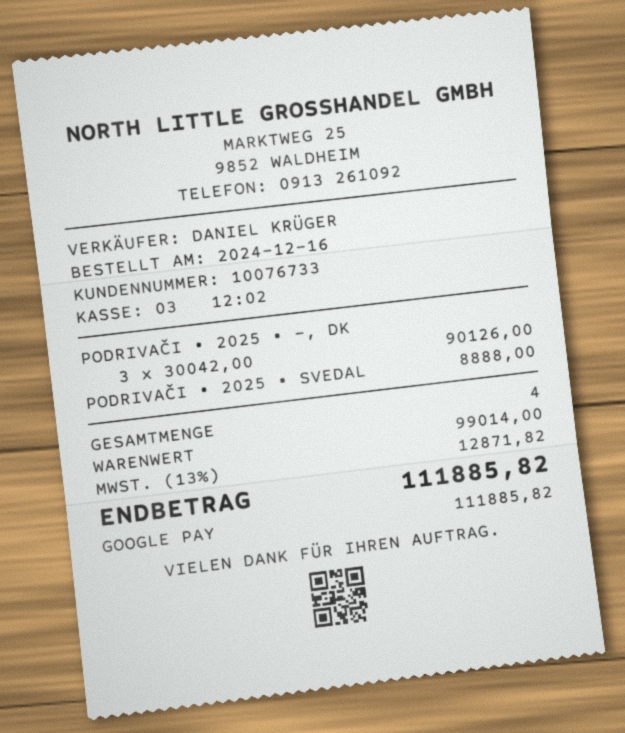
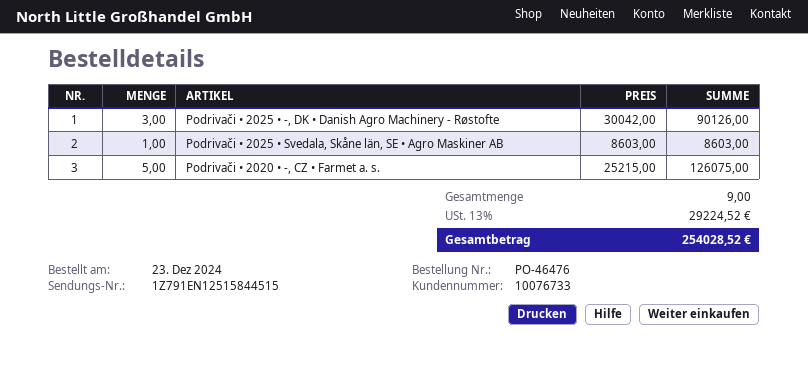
order date: 2024-12-16 -> 2024-12-23
PODRIVAČI • 2025 • SVEDAL: 1 x 8888.00 = 8888.00 -> 1 x 8603.00 = 8603.00
Podrivači • 2020 • -, CZ • Farmet a. s.: none -> 5 x 25215.00 = 126075.00
total quantity: 4 -> 9
tax: 13% = 12871.82 -> 13% = 29224.52
total: 111885.82 -> 254028.52

